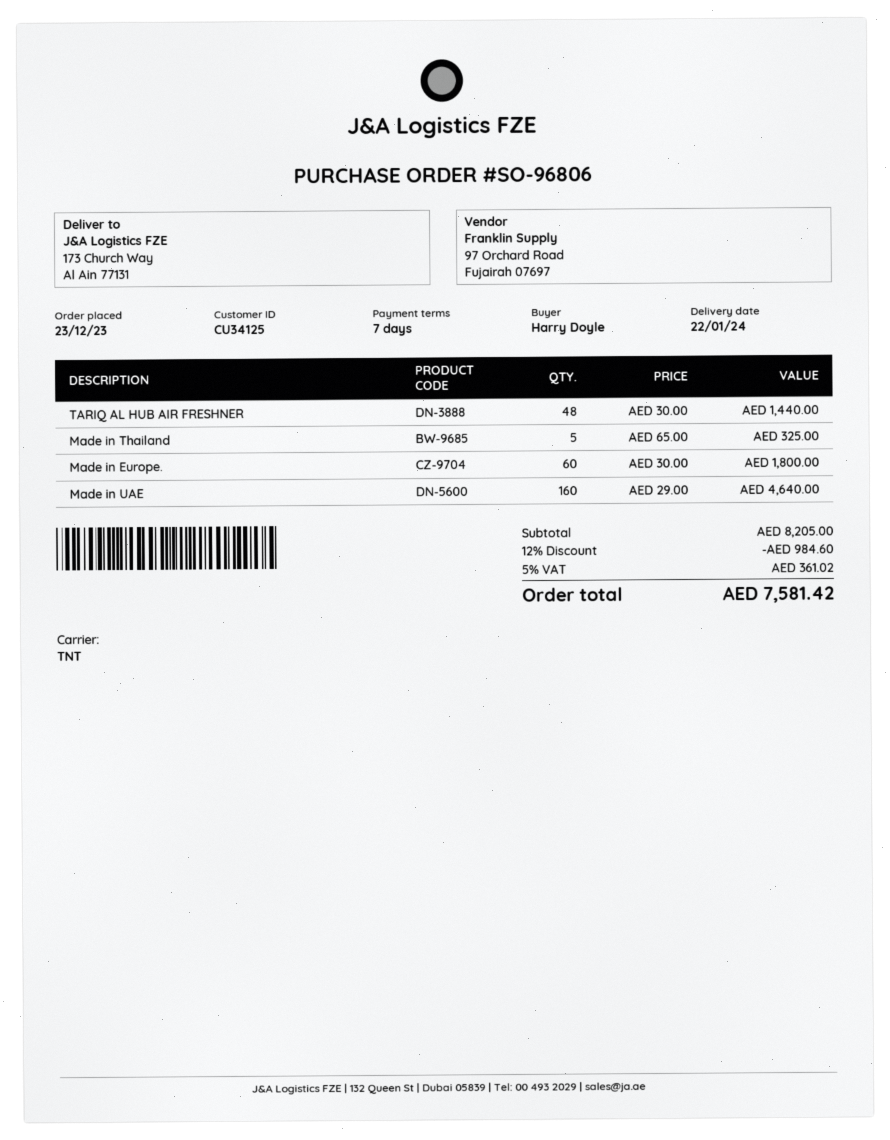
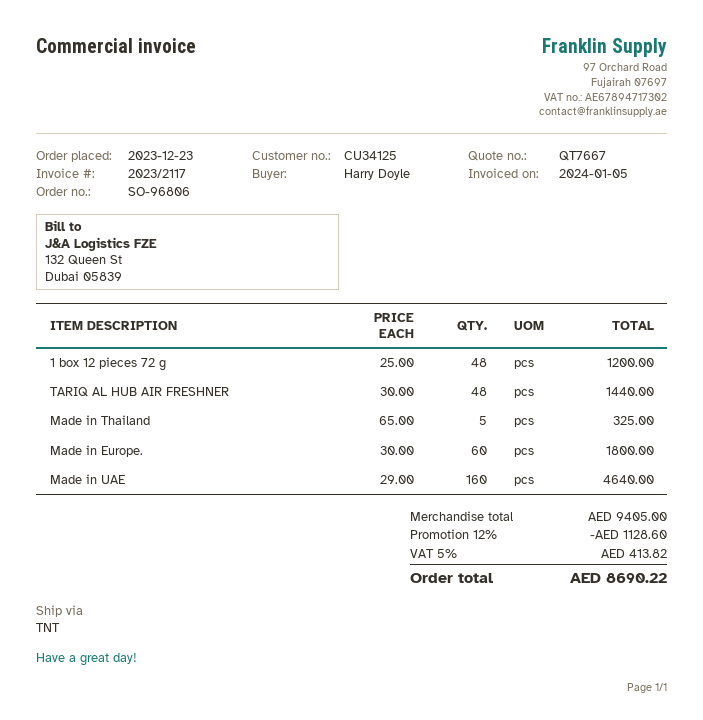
1 box 12 pieces 72 g: none -> 48 x 25.00 = 1200.00
subtotal: 8205.00 -> 9405.00
discount: 12% = 984.60 -> 12% = 1128.60
tax: 5% = 361.02 -> 5% = 413.82
total: 7581.42 -> 8690.22

